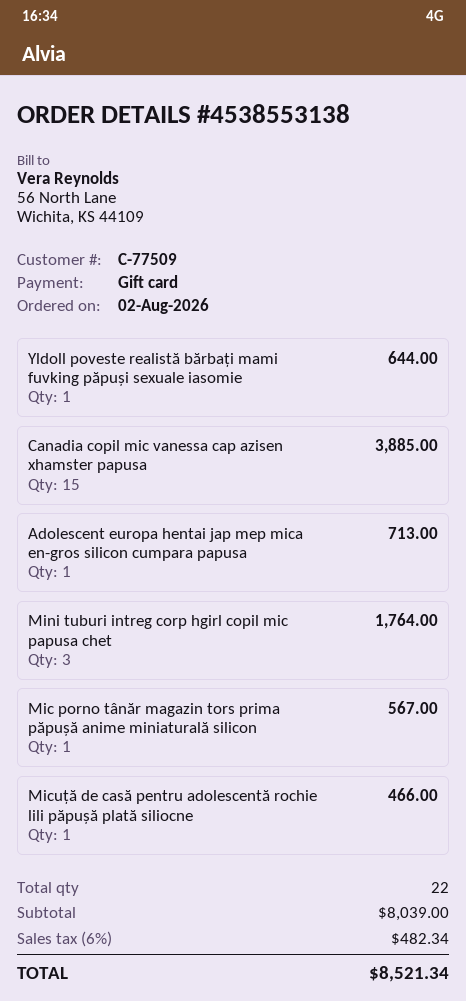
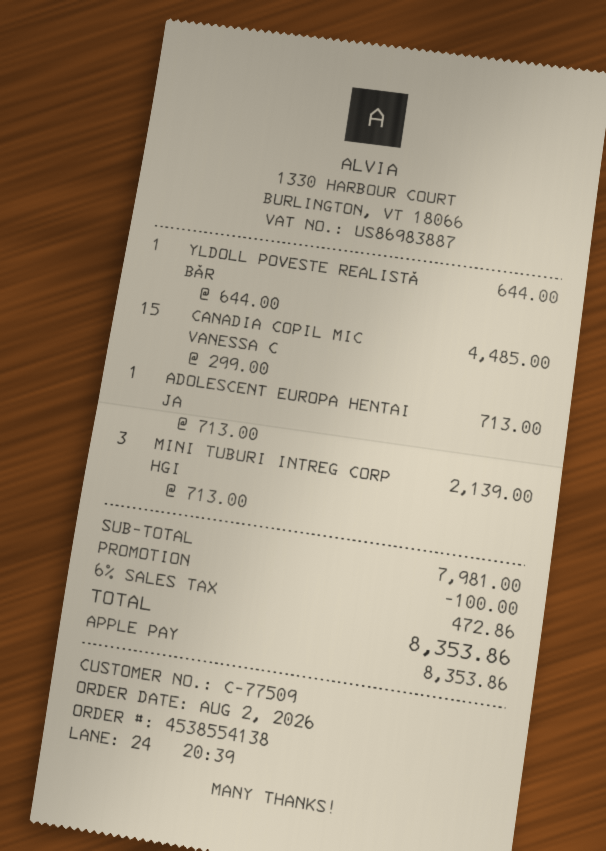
order number: 4538553138 -> 4538554138
payment method: gift card -> Apple Pay
Canadia copil mic vanessa cap azisen xhamster papusa: 15 for 3885.00 -> 15 for 4485.00
Mini tuburi intreg corp hgirl copil mic papusa chet: 3 for 1764.00 -> 3 for 2139.00
Mic porno tânăr magazin tors prima păpușă anime miniaturală silicon: 1 for 567.00 -> none
Micuță de casă pentru adolescentă rochie lili păpușă plată siliocne: 1 for 466.00 -> none
subtotal: 8039.00 -> 7981.00
discount: none -> 100.00
tax: 6% = 482.34 -> 6% = 472.86
total: 8521.34 -> 8353.86

